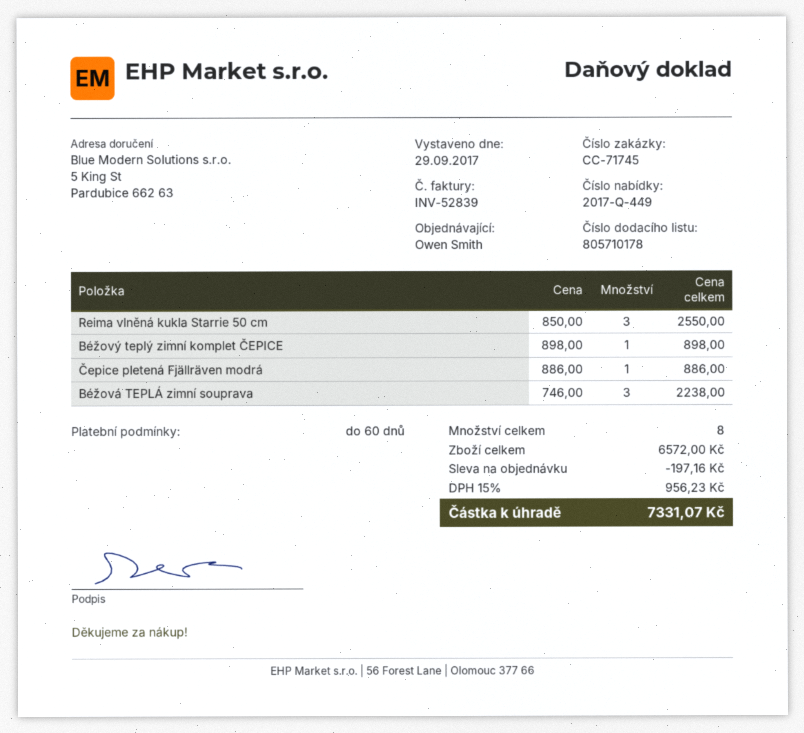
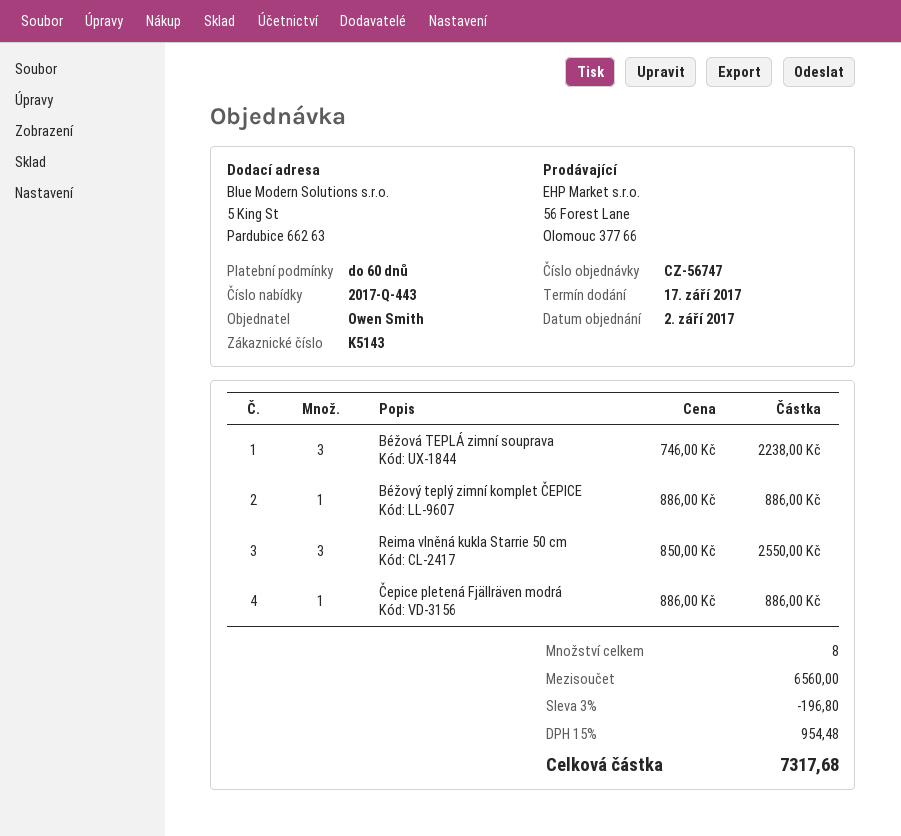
quote number: 2017-Q-449 -> 2017-Q-443
Béžový teplý zimní komplet ČEPICE: 1 x 898.00 = 898.00 -> 1 x 886.00 = 886.00
subtotal: 6572.00 -> 6560.00
discount: 197.16 -> 196.80
tax: 15% = 956.23 -> 15% = 954.48
total: 7331.07 -> 7317.68

